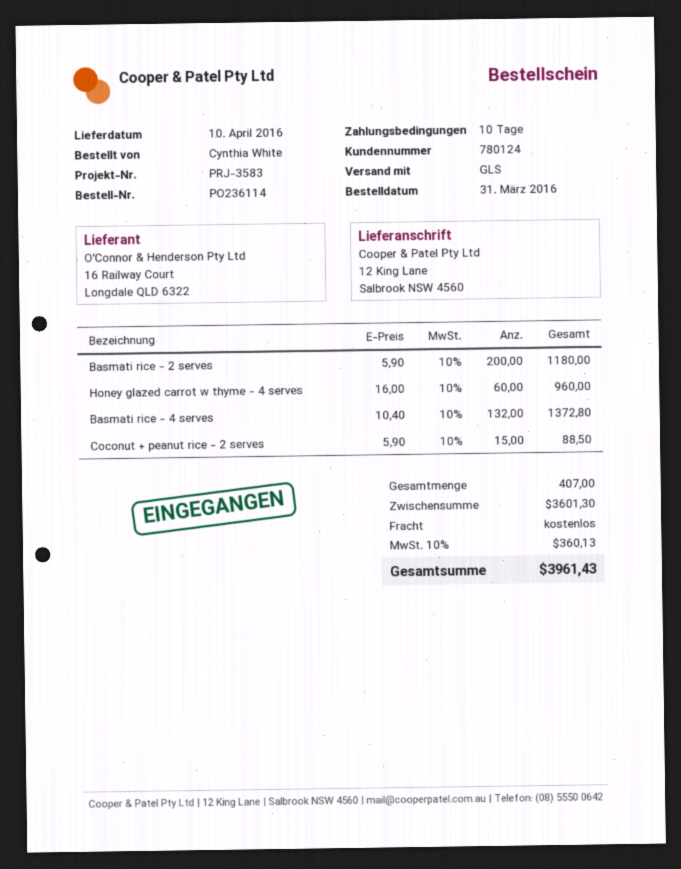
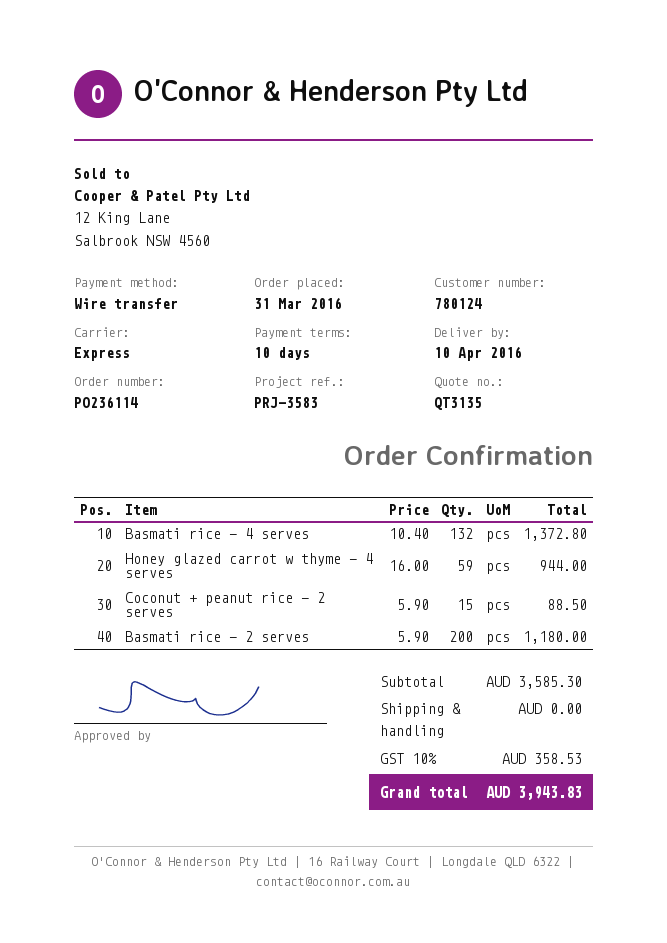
shipping method: GLS -> express
Honey glazed carrot w thyme - 4 serves: 60 x 16.00 = 960.00 -> 59 x 16.00 = 944.00
subtotal: 3601.30 -> 3585.30
tax: 10% = 360.13 -> 10% = 358.53
total: 3961.43 -> 3943.83

